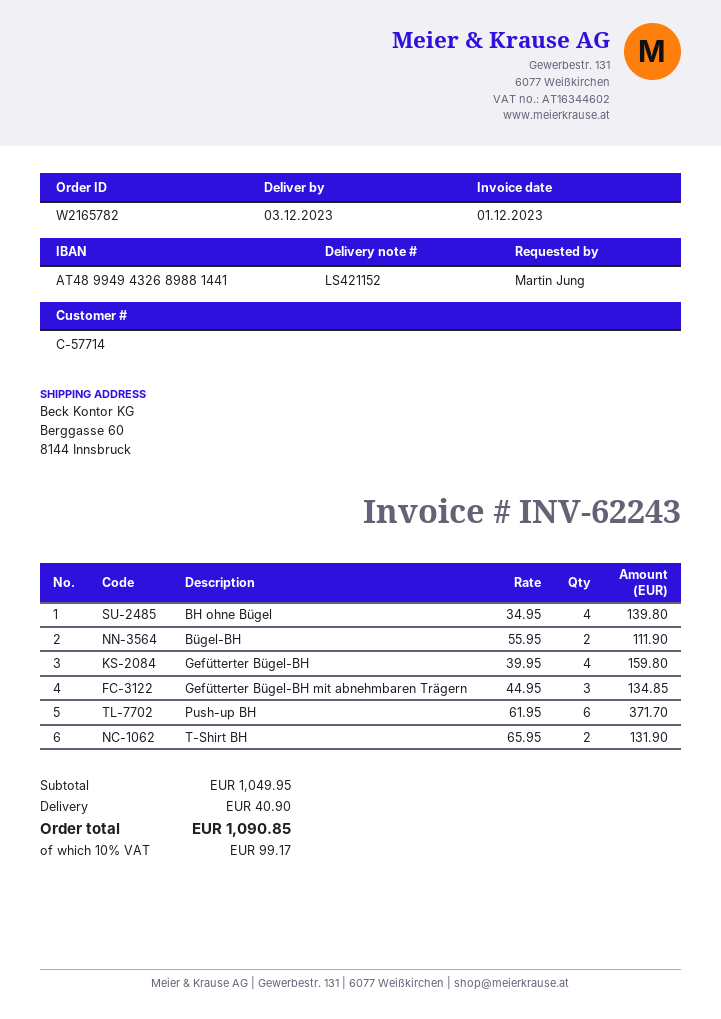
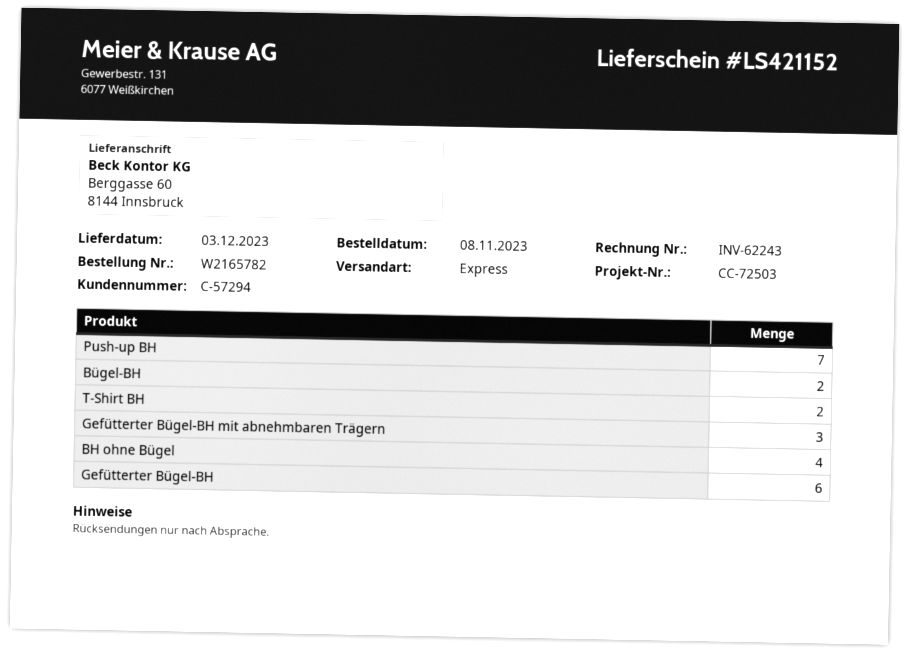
customer number: C-57714 -> C-57294
Gefütterter Bügel-BH: 4 -> 6
Push-up BH: 6 -> 7

